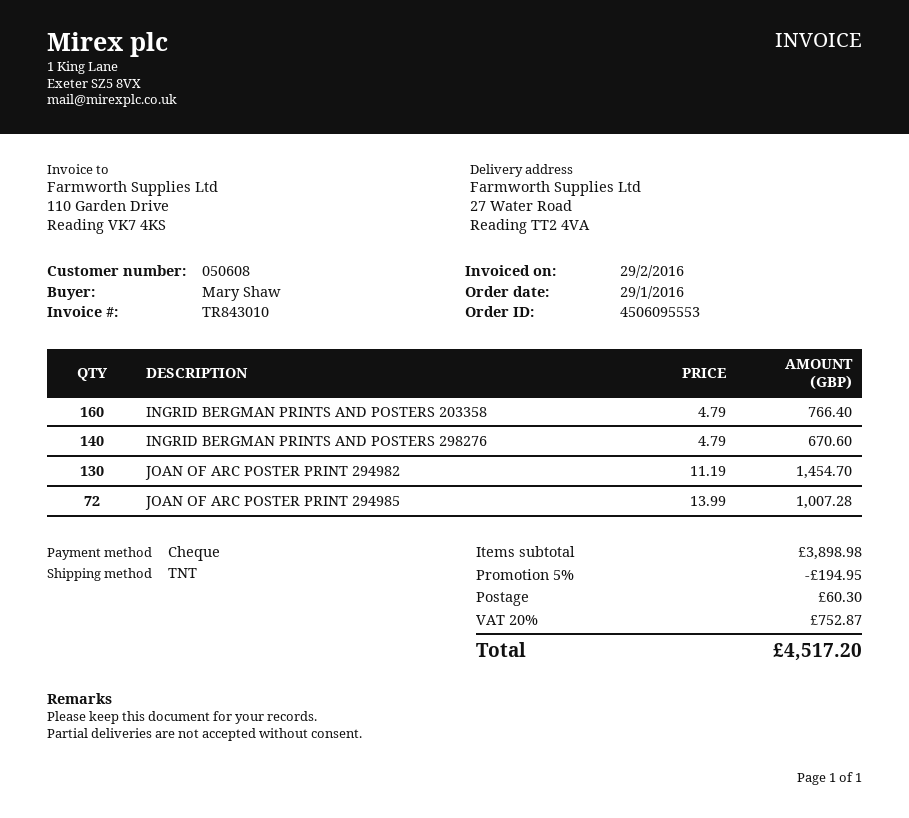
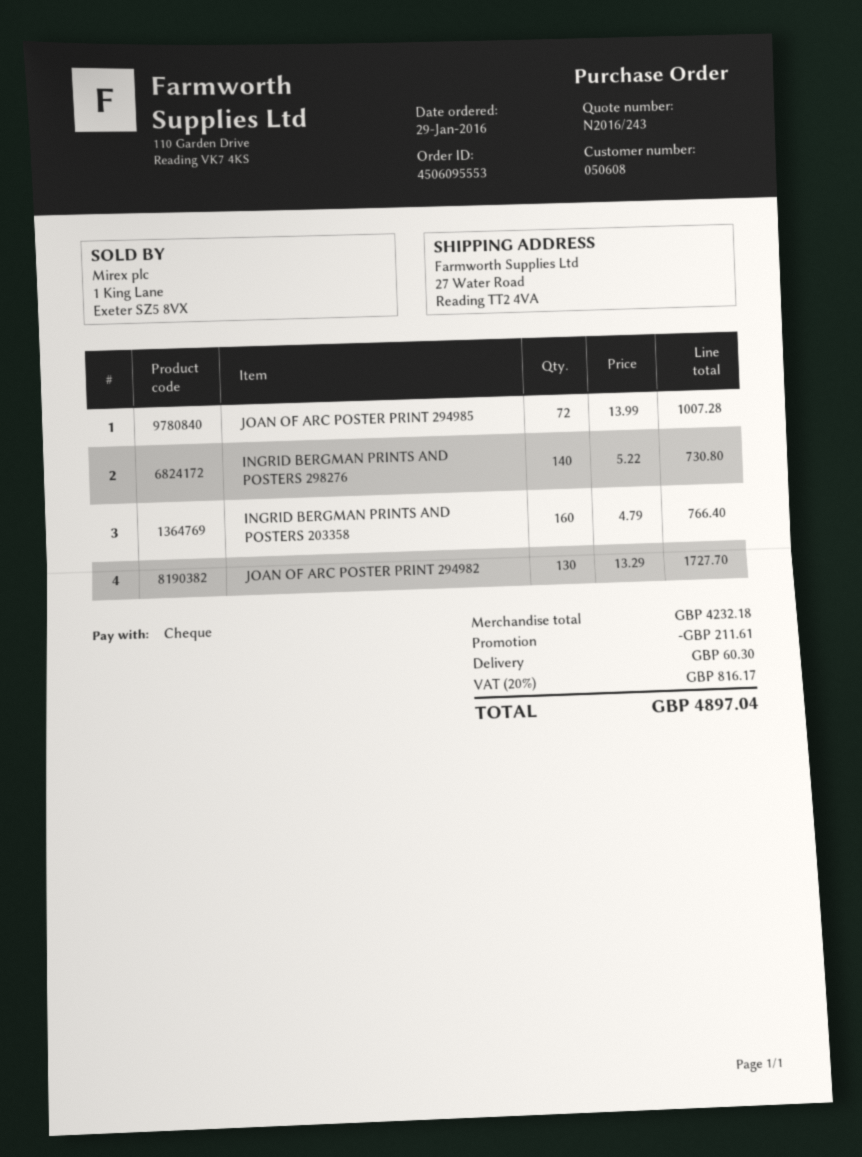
INGRID BERGMAN PRINTS AND POSTERS 298276: 140 x 4.79 = 670.60 -> 140 x 5.22 = 730.80
JOAN OF ARC POSTER PRINT 294982: 130 x 11.19 = 1454.70 -> 130 x 13.29 = 1727.70
subtotal: 3898.98 -> 4232.18
discount: 194.95 -> 211.61
tax: 20% = 752.87 -> 20% = 816.17
total: 4517.20 -> 4897.04

